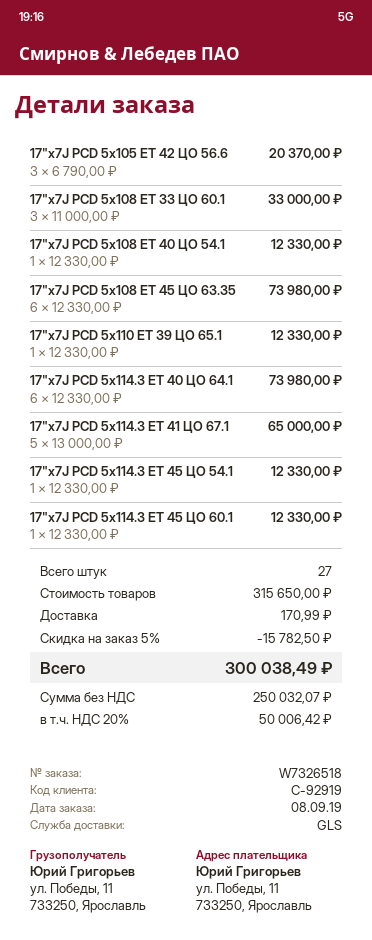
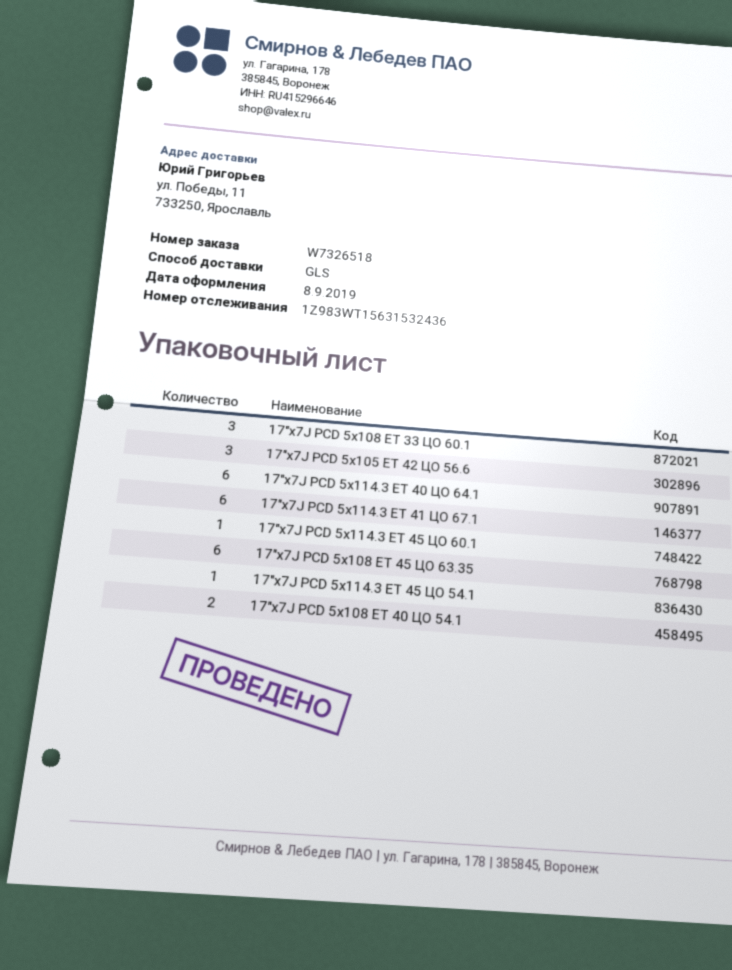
17"x7J PCD 5x108 ЕТ 40 ЦО 54.1: 1 -> 2
17"x7J PCD 5x110 ЕТ 39 ЦО 65.1: 1 -> none
17"x7J PCD 5x114.3 ЕТ 41 ЦО 67.1: 5 -> 6

